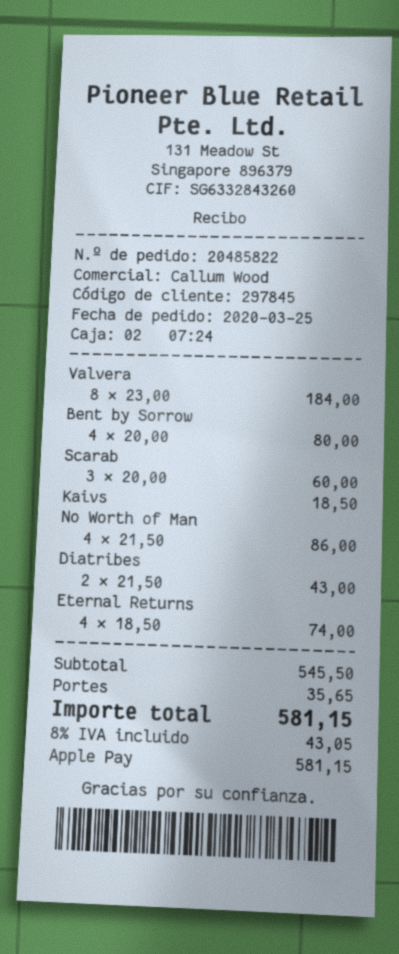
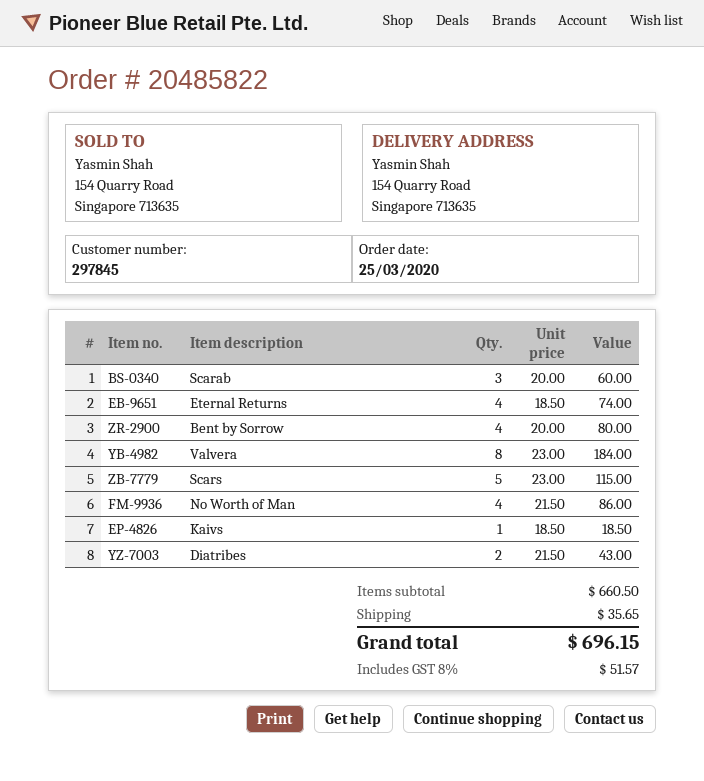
Scars: none -> 5 x 23.00 = 115.00
subtotal: 545.50 -> 660.50
tax: 8% = 43.05 -> 8% = 51.57
total: 581.15 -> 696.15

